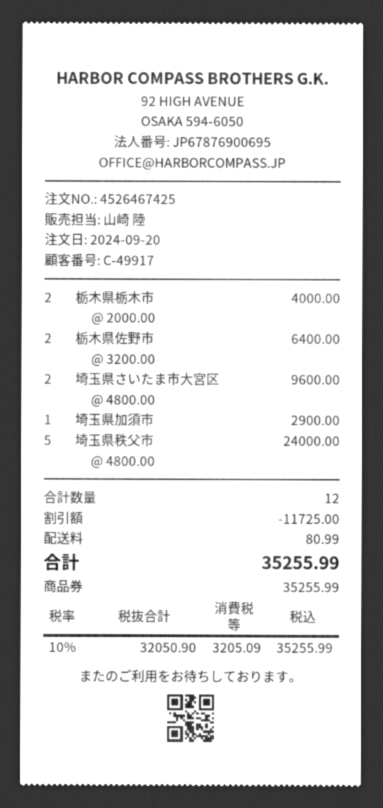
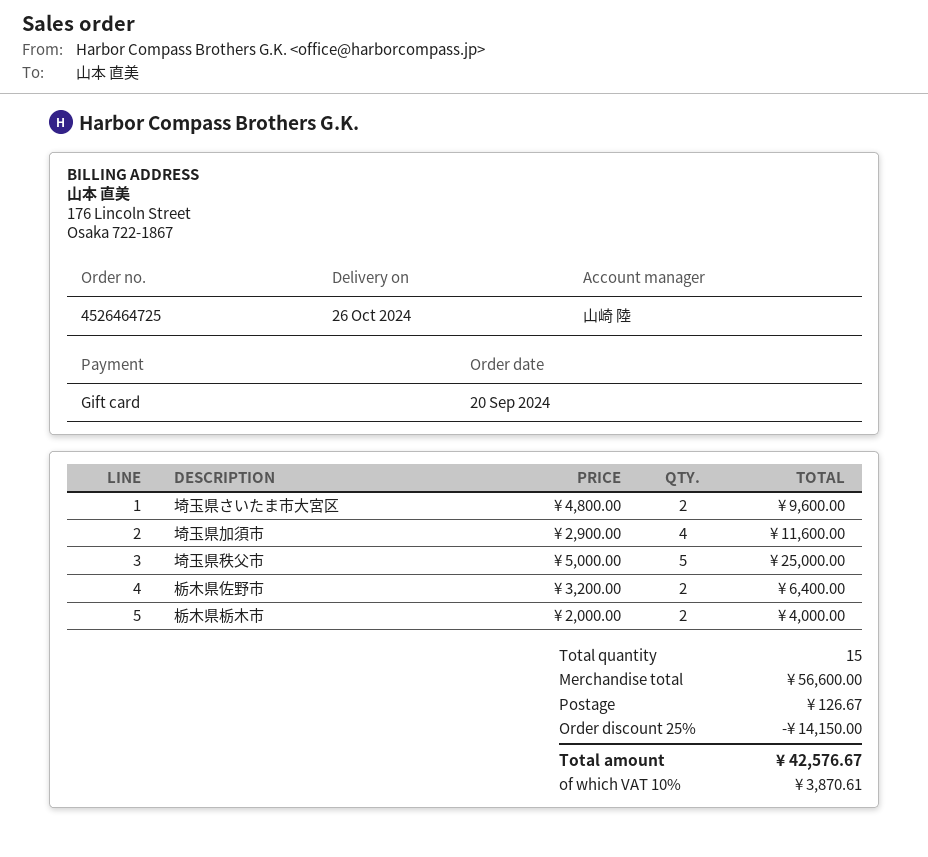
order number: 4526467425 -> 4526464725
埼玉県加須市: 1 x 2900.00 = 2900.00 -> 4 x 2900.00 = 11600.00
埼玉県秩父市: 5 x 4800.00 = 24000.00 -> 5 x 5000.00 = 25000.00
total quantity: 12 -> 15
discount: 11725.00 -> 14150.00
shipping: 80.99 -> 126.67
tax: 10% = 3205.09 -> 10% = 3870.61
total: 35255.99 -> 42576.67

